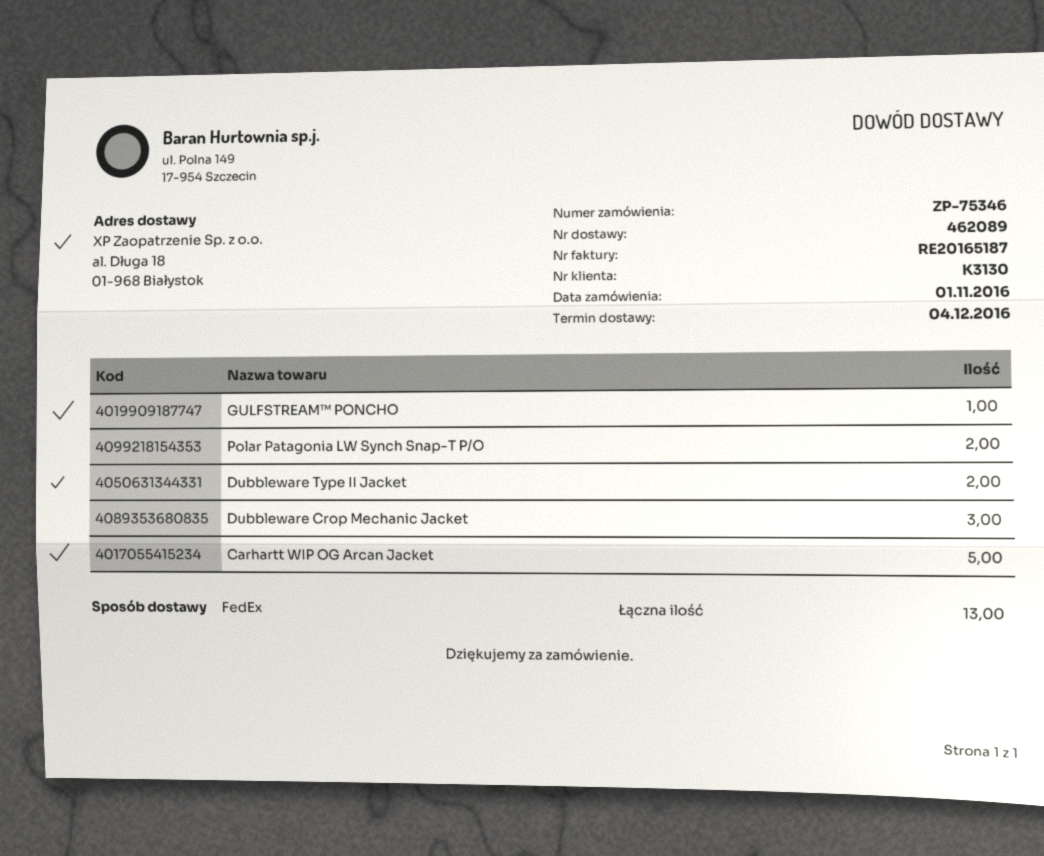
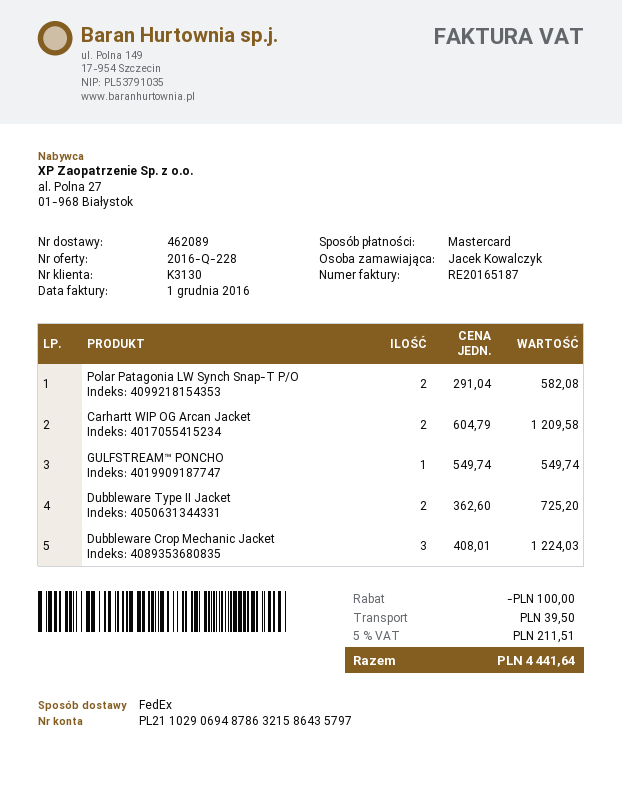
Carhartt WIP OG Arcan Jacket: 5 -> 2

